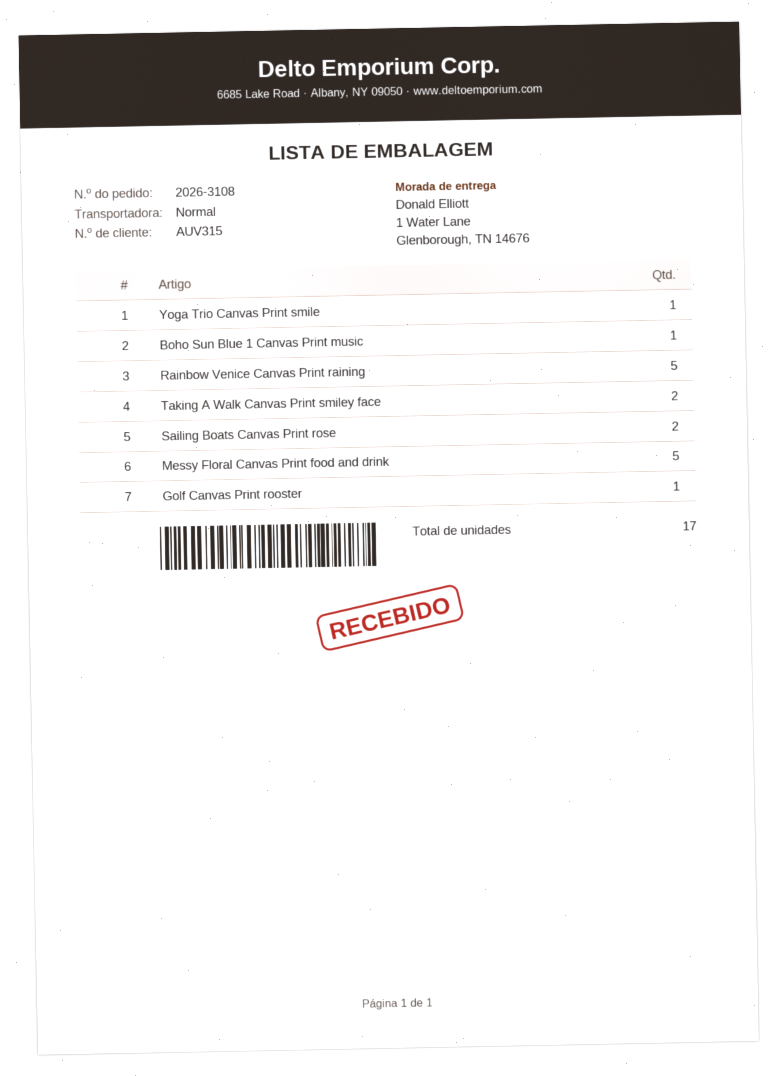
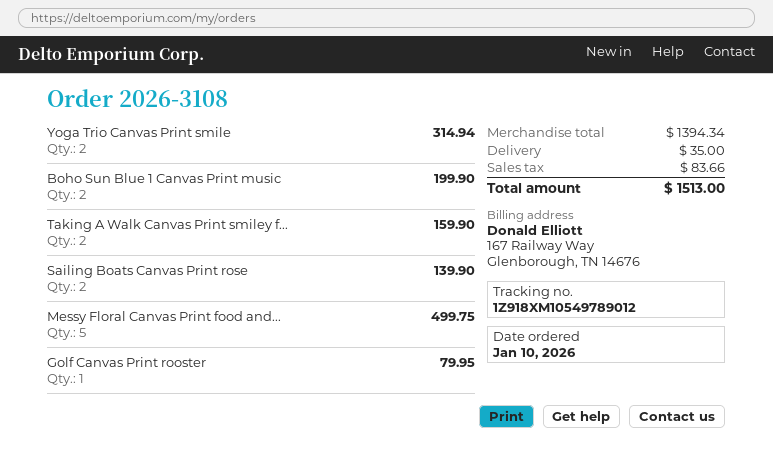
Yoga Trio Canvas Print smile: 1 -> 2
Boho Sun Blue 1 Canvas Print music: 1 -> 2
Rainbow Venice Canvas Print raining: 5 -> none

